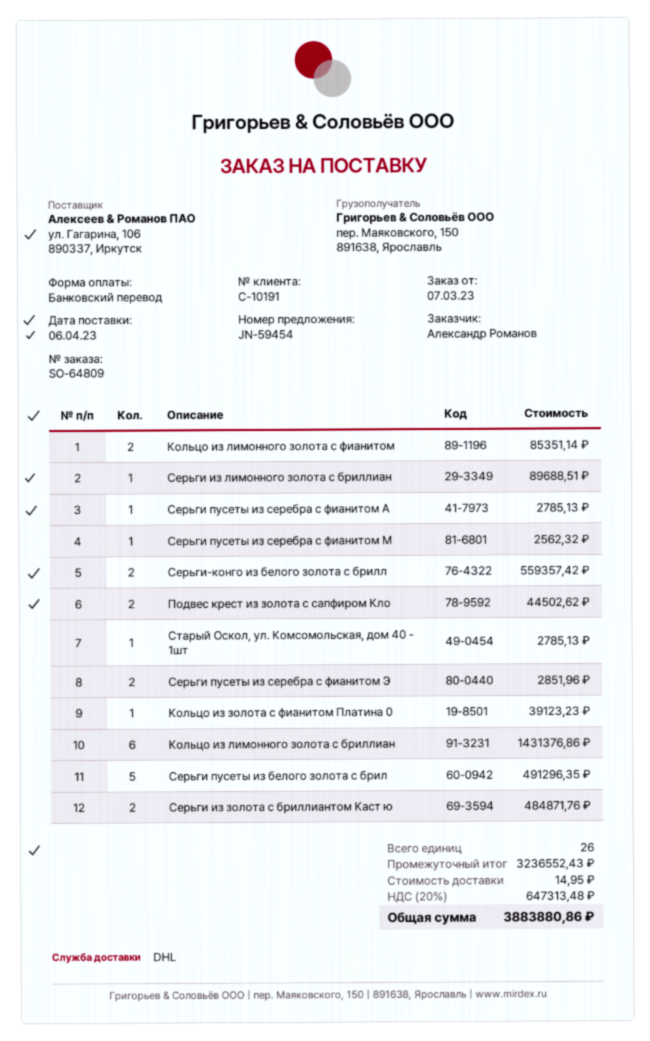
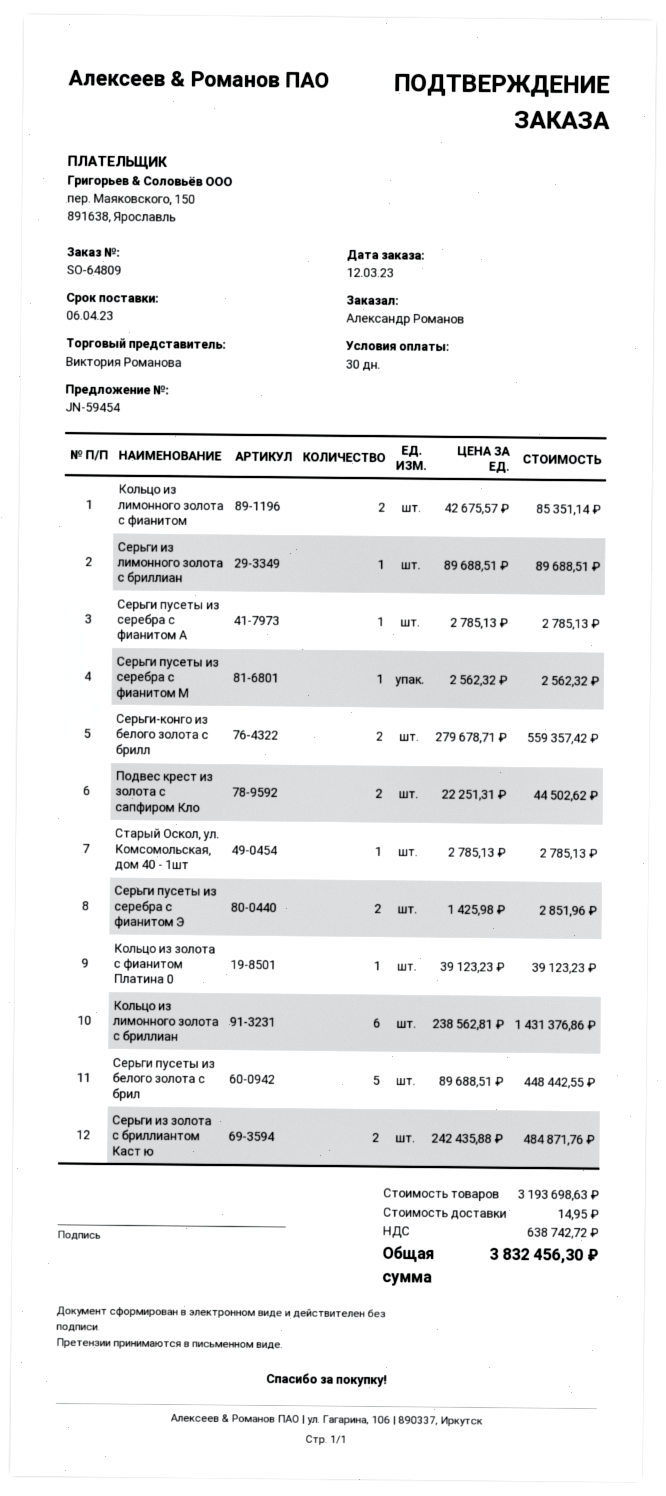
order date: 2023-03-07 -> 2023-03-12
Серьги пусеты из белого золота с брил: 5 for 491296.35 -> 5 for 448442.55
subtotal: 3236552.43 -> 3193698.63
tax: 647313.48 -> 638742.72
total: 3883880.86 -> 3832456.30

